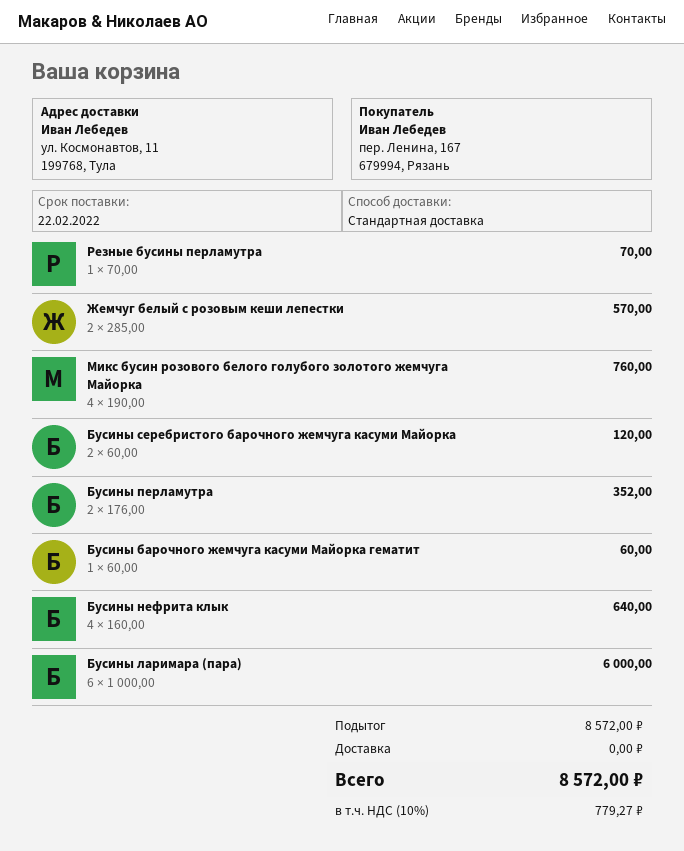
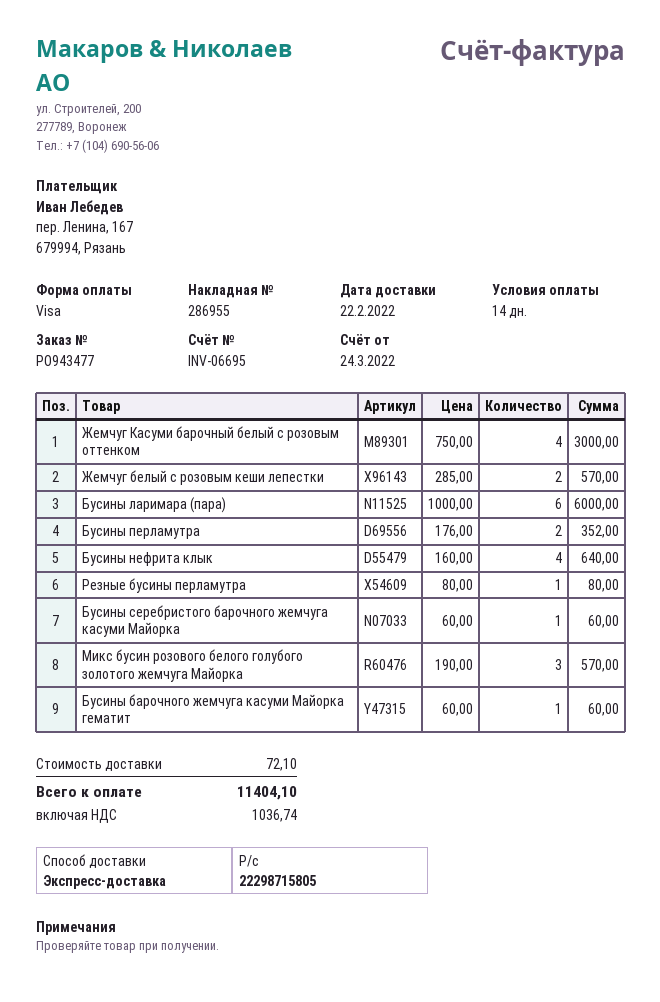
shipping method: standard -> express
Резные бусины перламутра: 1 x 70.00 = 70.00 -> 1 x 80.00 = 80.00
Микс бусин розового белого голубого золотого жемчуга Майорка: 4 x 190.00 = 760.00 -> 3 x 190.00 = 570.00
Бусины серебристого барочного жемчуга касуми Майорка: 2 x 60.00 = 120.00 -> 1 x 60.00 = 60.00
Жемчуг Касуми барочный белый с розовым оттенком: none -> 4 x 750.00 = 3000.00
shipping: 0.00 -> 72.10
tax: 779.27 -> 1036.74
total: 8572.00 -> 11404.10

